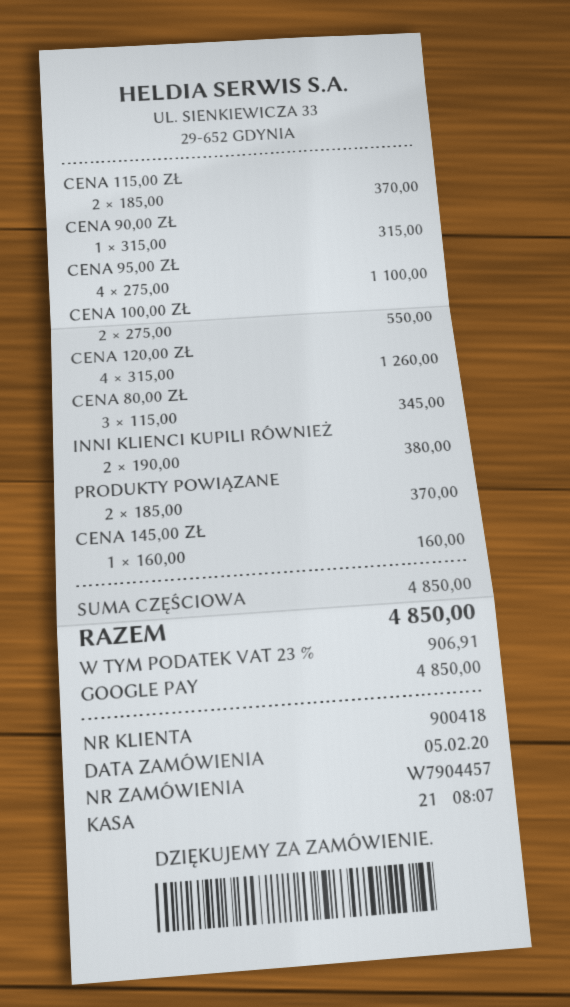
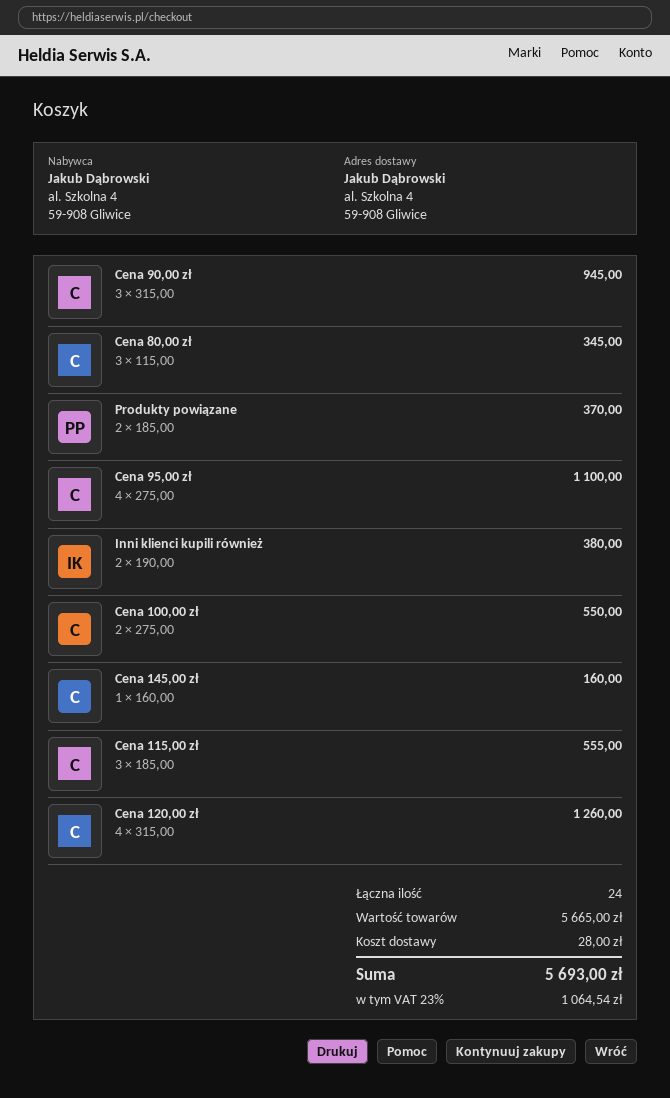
CENA 115,00 ZŁ: 2 x 185.00 = 370.00 -> 3 x 185.00 = 555.00
CENA 90,00 ZŁ: 1 x 315.00 = 315.00 -> 3 x 315.00 = 945.00
subtotal: 4850.00 -> 5665.00
shipping: none -> 28.00
tax: 23% = 906.91 -> 23% = 1064.54
total: 4850.00 -> 5693.00

